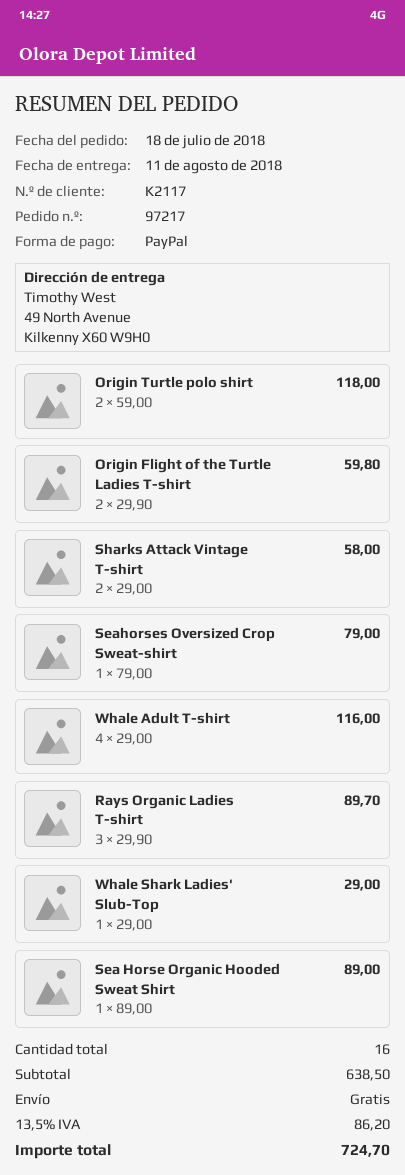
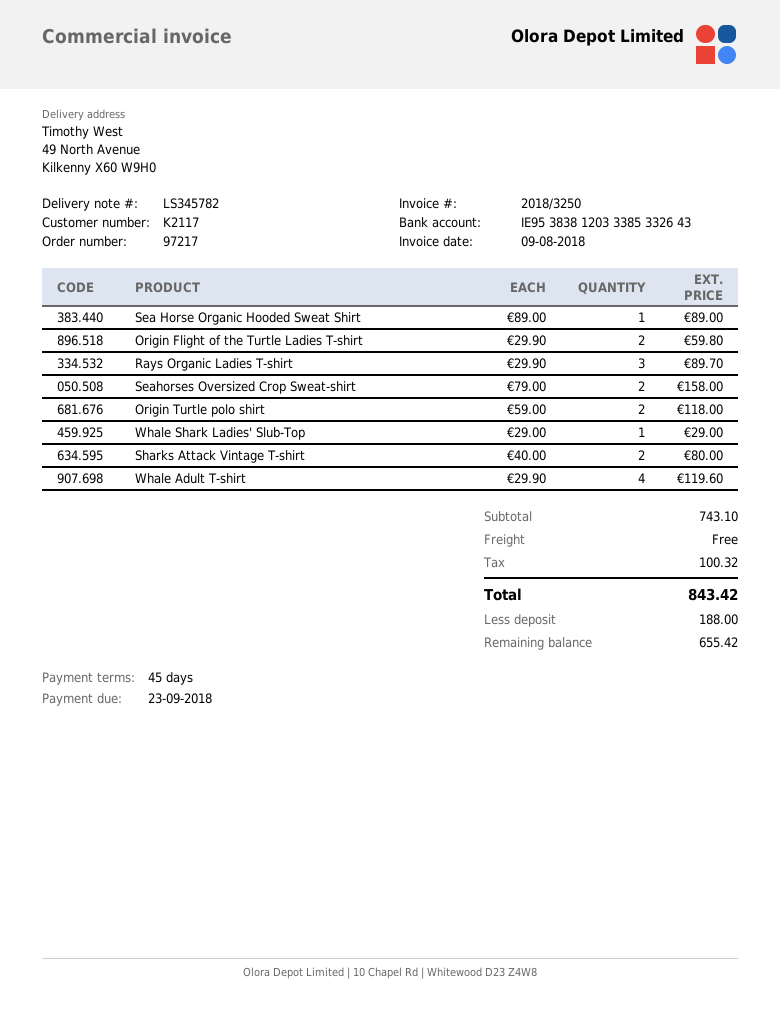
Sharks Attack Vintage T-shirt: 2 x 29.00 = 58.00 -> 2 x 40.00 = 80.00
Seahorses Oversized Crop Sweat-shirt: 1 x 79.00 = 79.00 -> 2 x 79.00 = 158.00
Whale Adult T-shirt: 4 x 29.00 = 116.00 -> 4 x 29.90 = 119.60
subtotal: 638.50 -> 743.10
tax: 86.20 -> 100.32
total: 724.70 -> 843.42

